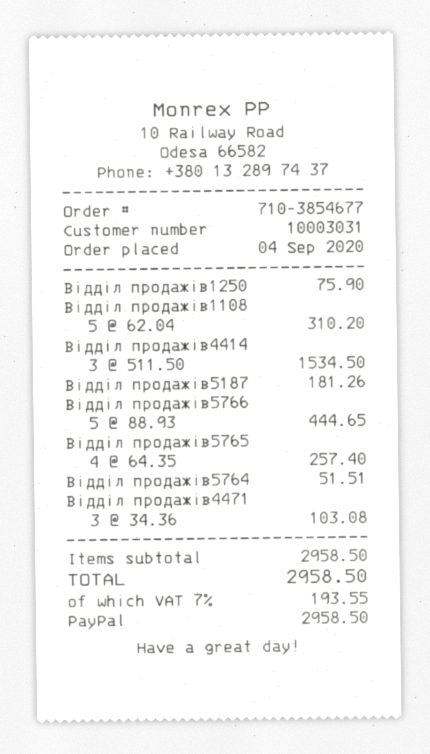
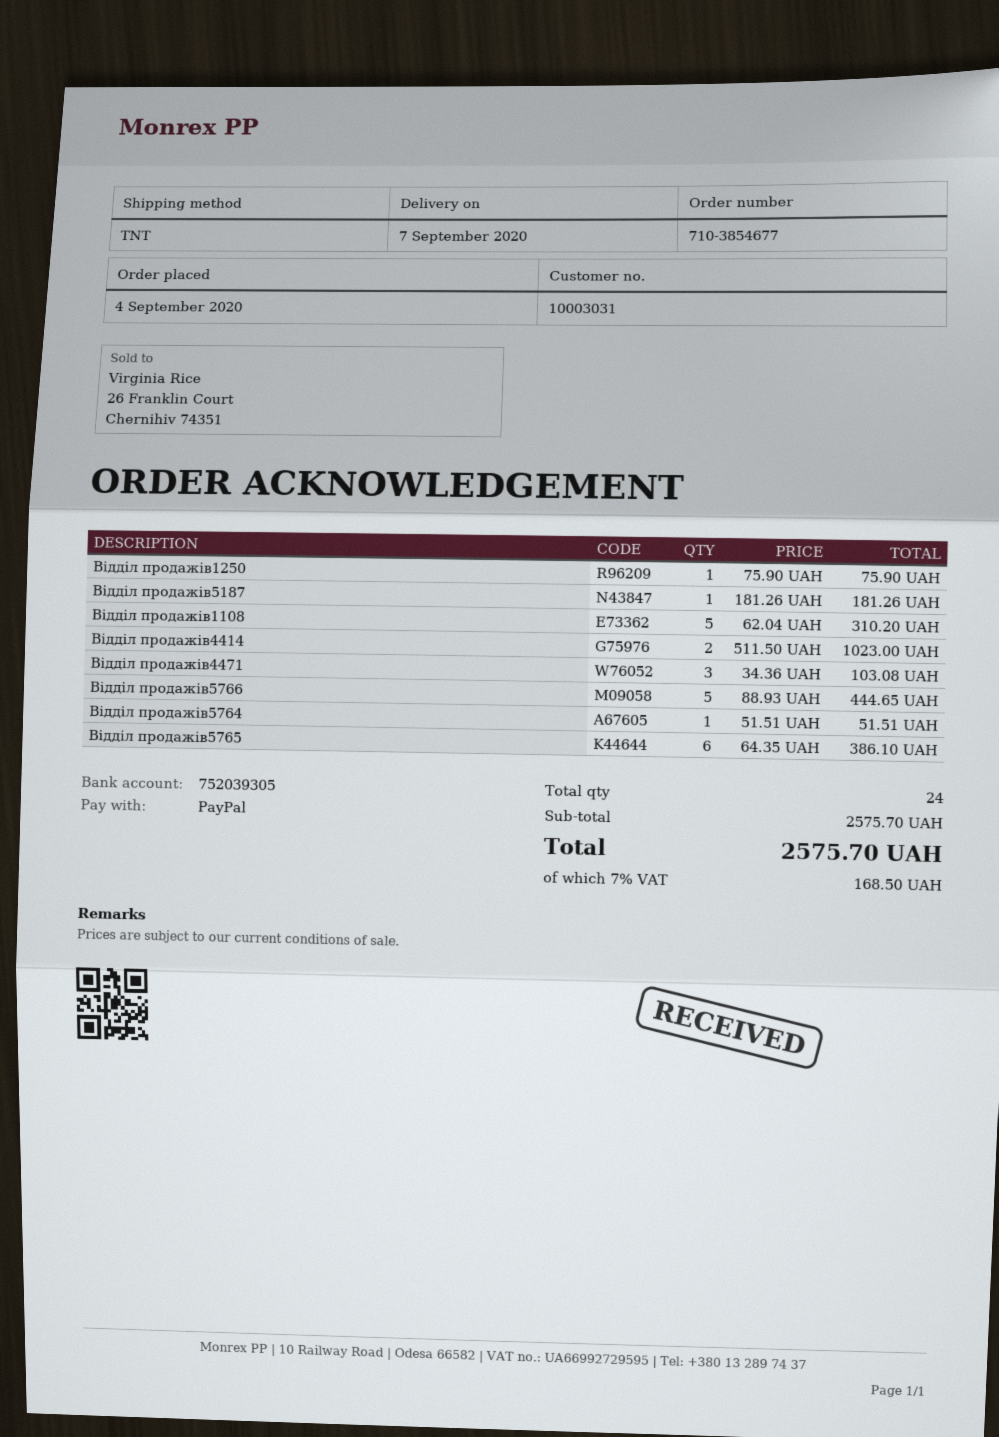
Відділ продажів4414: 3 x 511.50 = 1534.50 -> 2 x 511.50 = 1023.00
Відділ продажів5765: 4 x 64.35 = 257.40 -> 6 x 64.35 = 386.10
subtotal: 2958.50 -> 2575.70
tax: 7% = 193.55 -> 7% = 168.50
total: 2958.50 -> 2575.70

